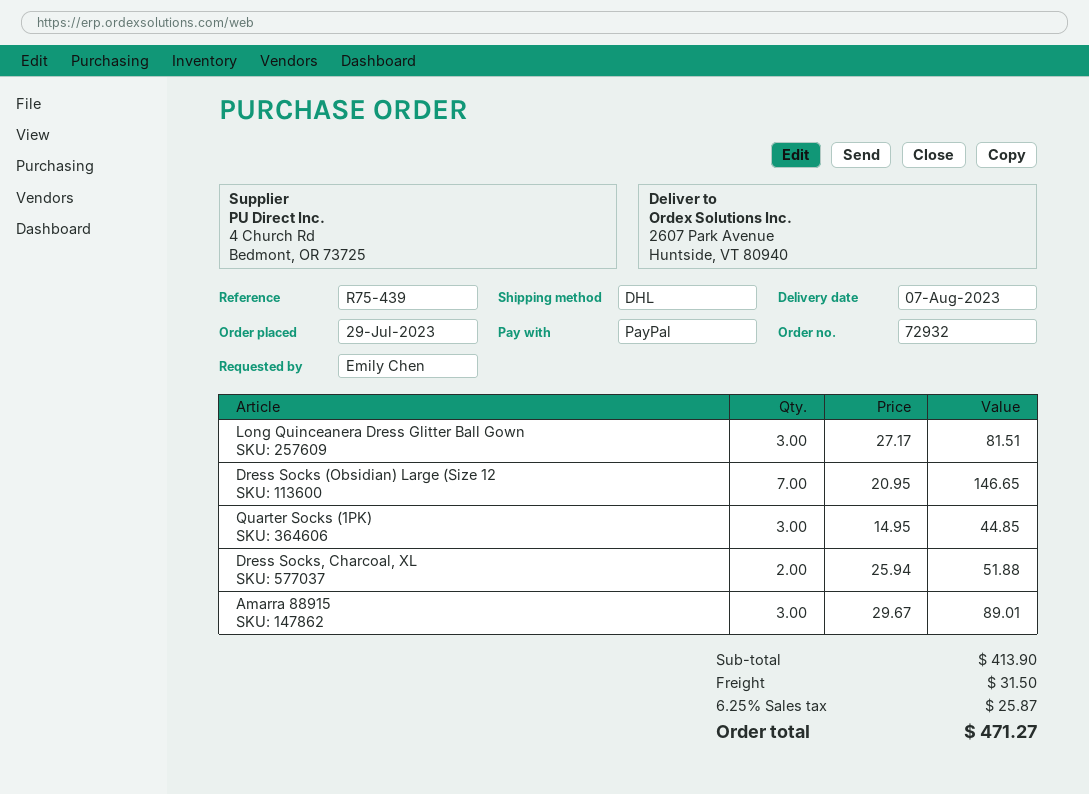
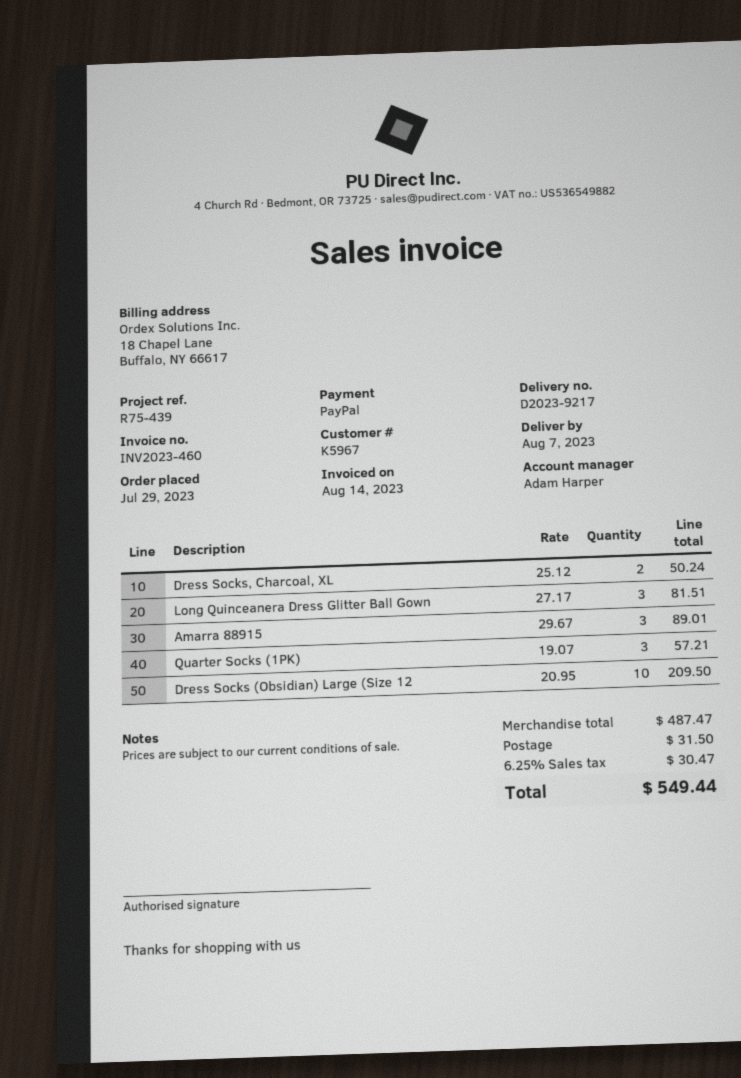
Dress Socks (Obsidian) Large (Size 12: 7 x 20.95 = 146.65 -> 10 x 20.95 = 209.50
Quarter Socks (1PK): 3 x 14.95 = 44.85 -> 3 x 19.07 = 57.21
Dress Socks, Charcoal, XL: 2 x 25.94 = 51.88 -> 2 x 25.12 = 50.24
subtotal: 413.90 -> 487.47
tax: 6.25% = 25.87 -> 6.25% = 30.47
total: 471.27 -> 549.44

